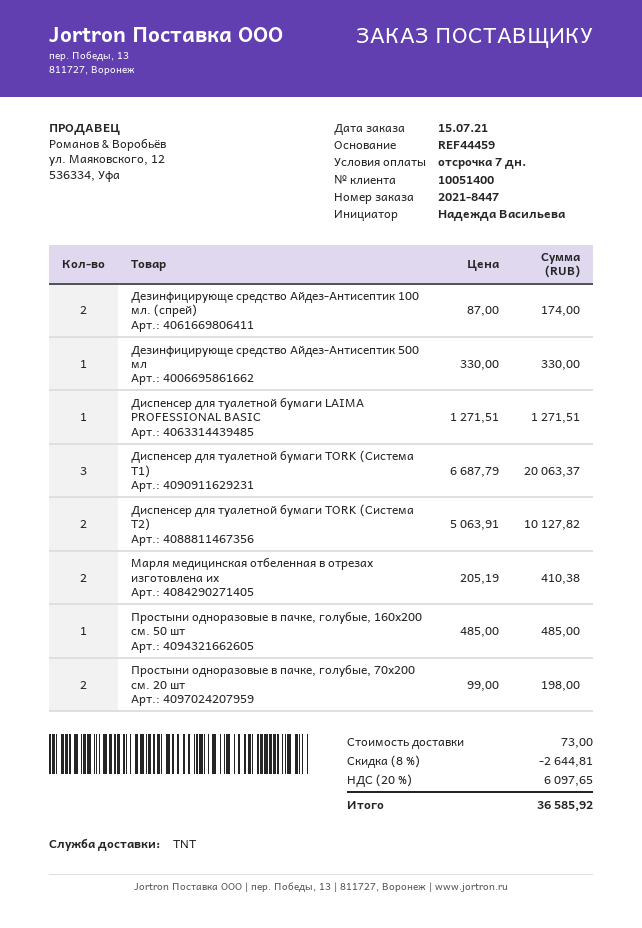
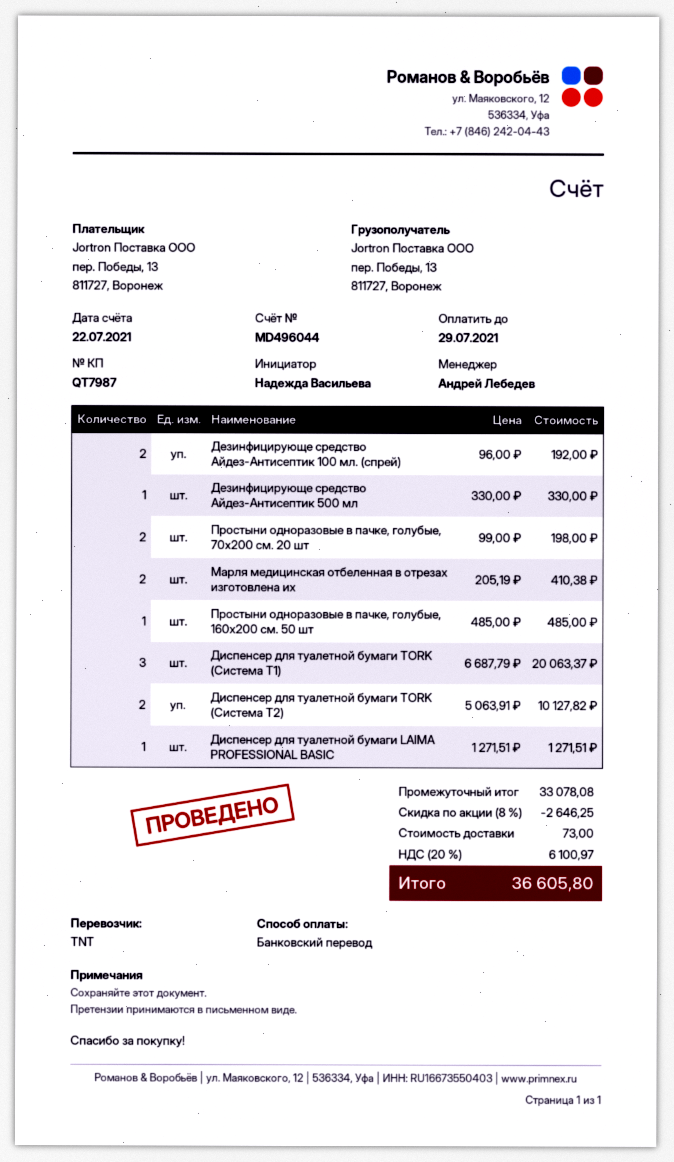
Дезинфицирующе средство Айдез-Антисептик 100 мл. (спрей): 2 x 87.00 = 174.00 -> 2 x 96.00 = 192.00
discount: 8% = 2644.81 -> 8% = 2646.25
tax: 20% = 6097.65 -> 20% = 6100.97
total: 36585.92 -> 36605.80

